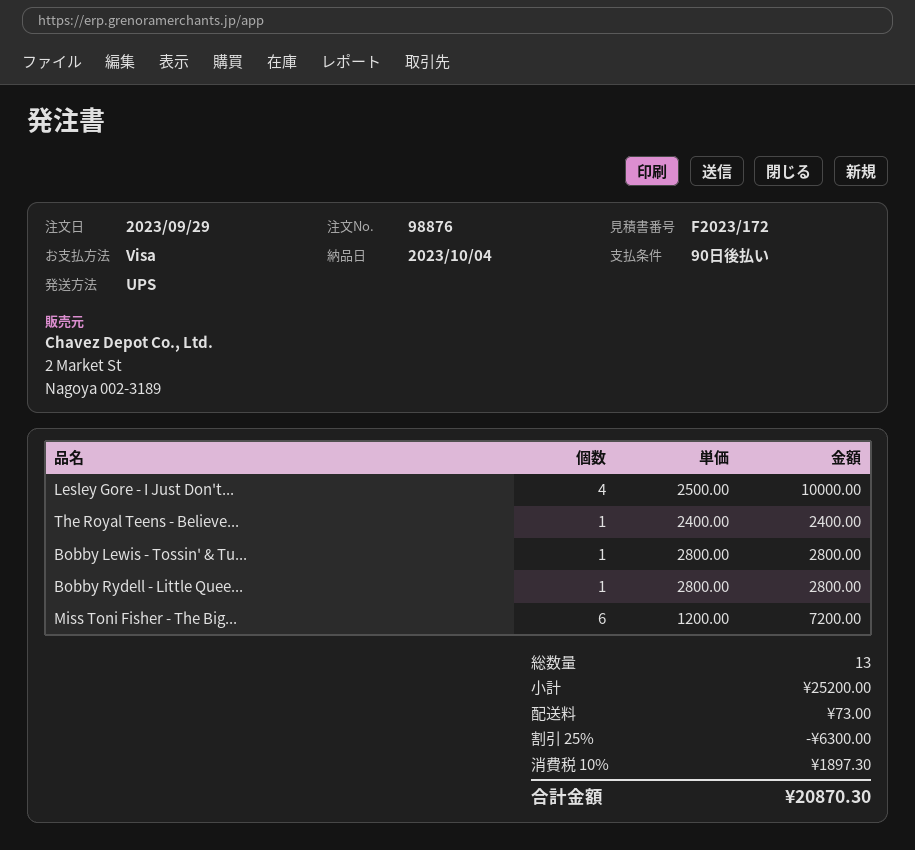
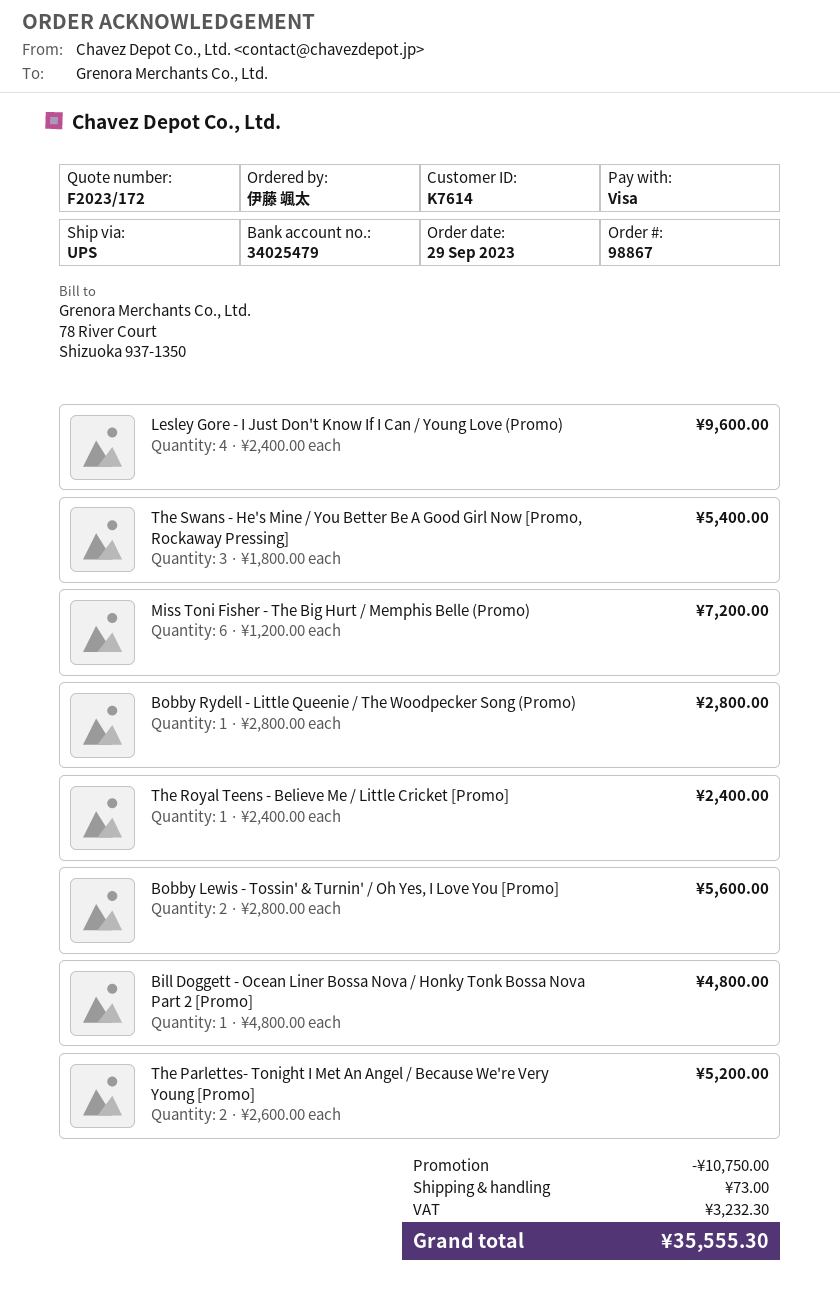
order number: 98876 -> 98867
Lesley Gore - I Just Don't...: 4 x 2500.00 = 10000.00 -> 4 x 2400.00 = 9600.00
Bobby Lewis - Tossin' & Tu...: 1 x 2800.00 = 2800.00 -> 2 x 2800.00 = 5600.00
The Swans - He's Mine / You Better Be A Good Girl Now [Promo, Rockaway Pressing]: none -> 3 x 1800.00 = 5400.00
Bill Doggett - Ocean Liner Bossa Nova / Honky Tonk Bossa Nova Part 2 [Promo]: none -> 1 x 4800.00 = 4800.00
The Parlettes- Tonight I Met An Angel / Because We're Very Young [Promo]: none -> 2 x 2600.00 = 5200.00
discount: 6300.00 -> 10750.00
tax: 1897.30 -> 3232.30
total: 20870.30 -> 35555.30

